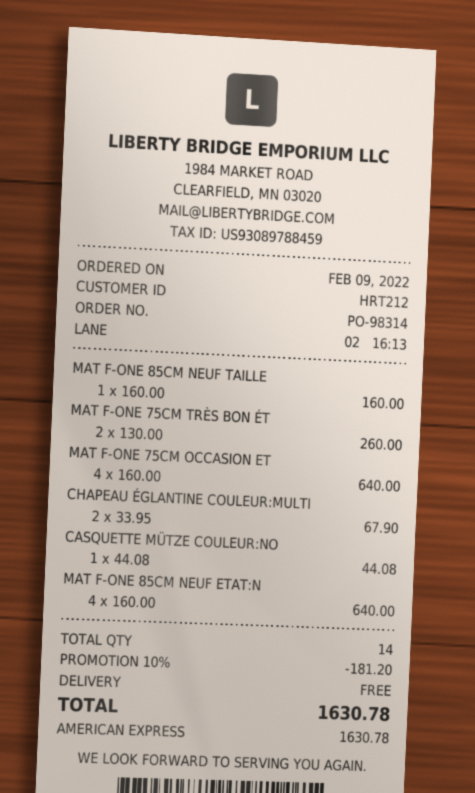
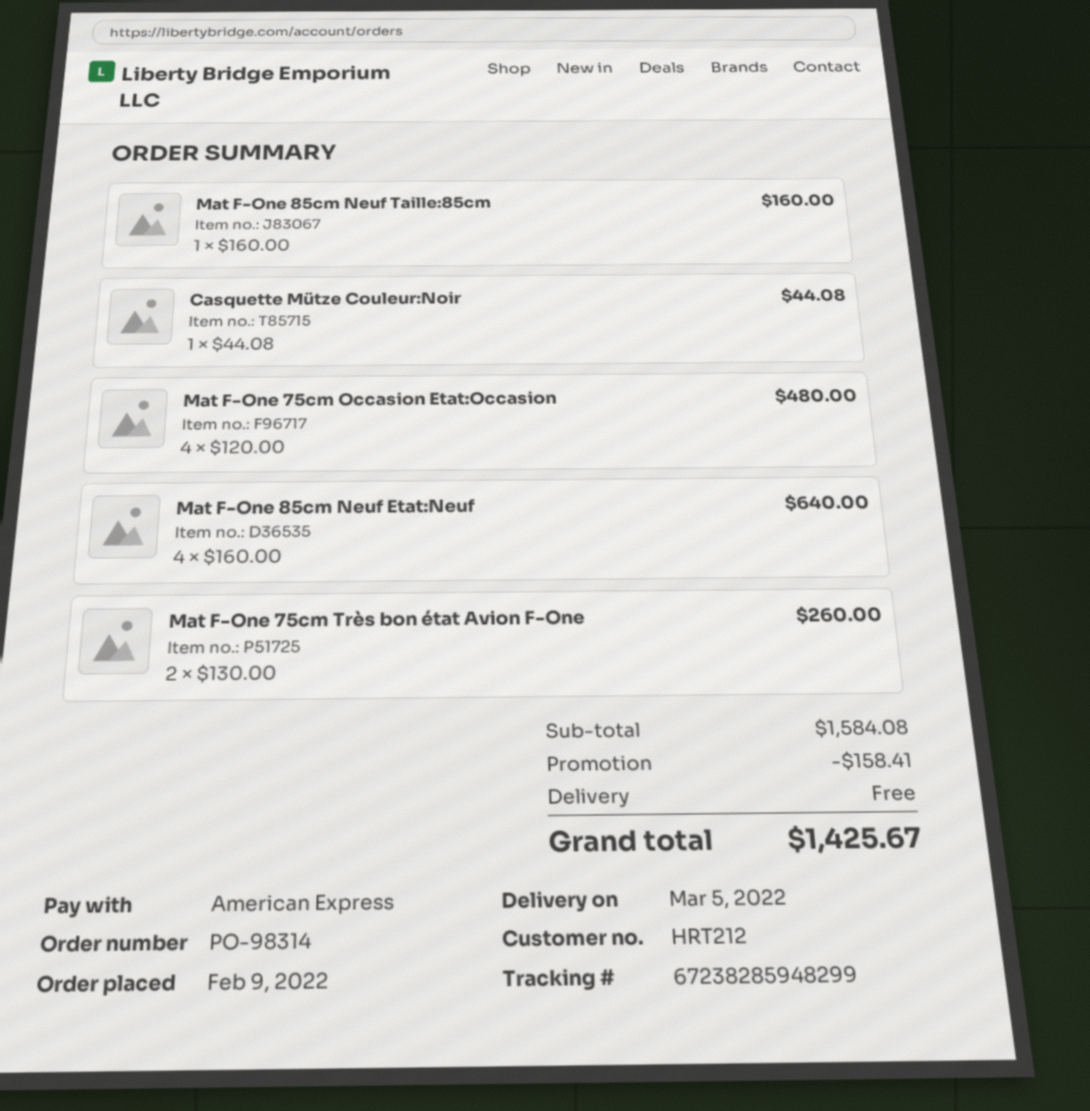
MAT F-ONE 75CM OCCASION ET: 4 x 160.00 = 640.00 -> 4 x 120.00 = 480.00
CHAPEAU ÉGLANTINE COULEUR:MULTI: 2 x 33.95 = 67.90 -> none
discount: 181.20 -> 158.41
total: 1630.78 -> 1425.67

